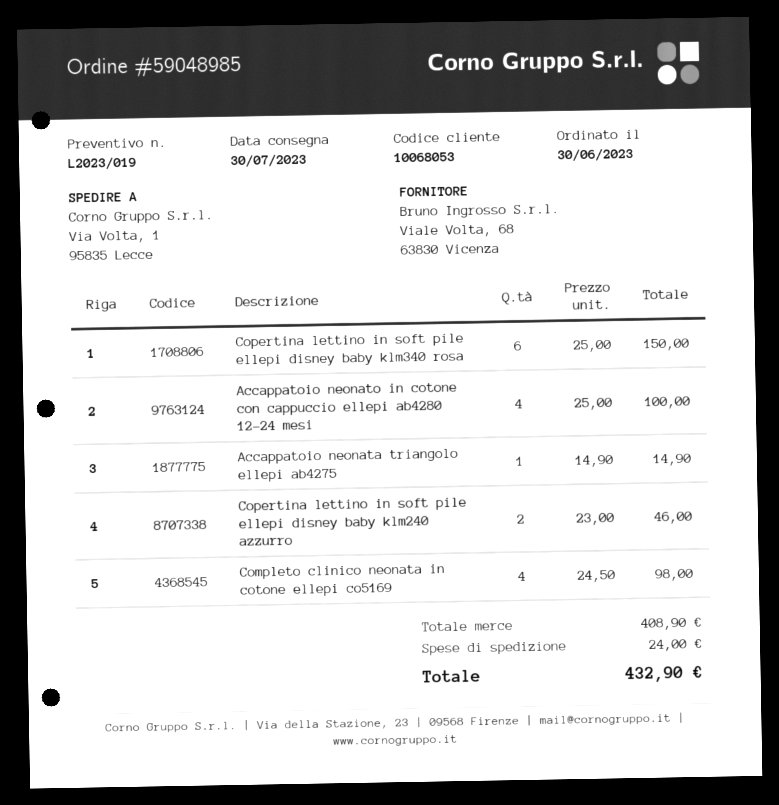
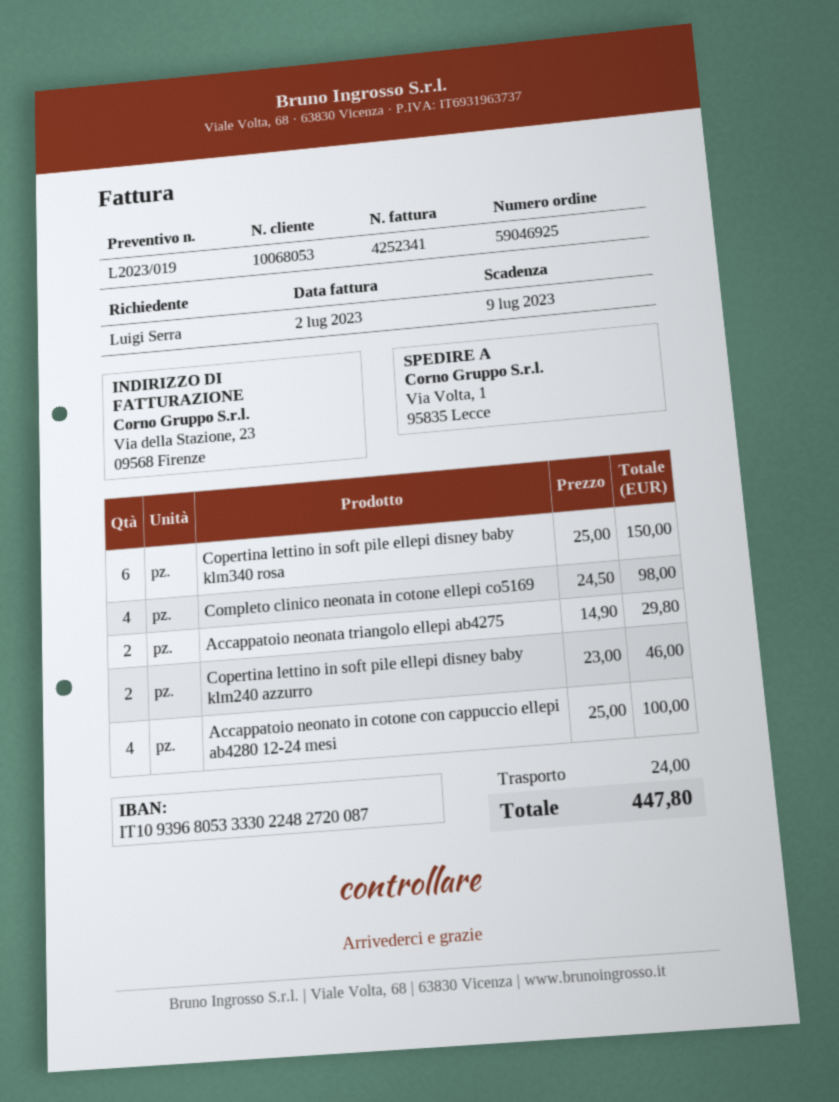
order number: 59048985 -> 59046925
Accappatoio neonata triangolo ellepi ab4275: 1 x 14.90 = 14.90 -> 2 x 14.90 = 29.80
total: 432.90 -> 447.80

